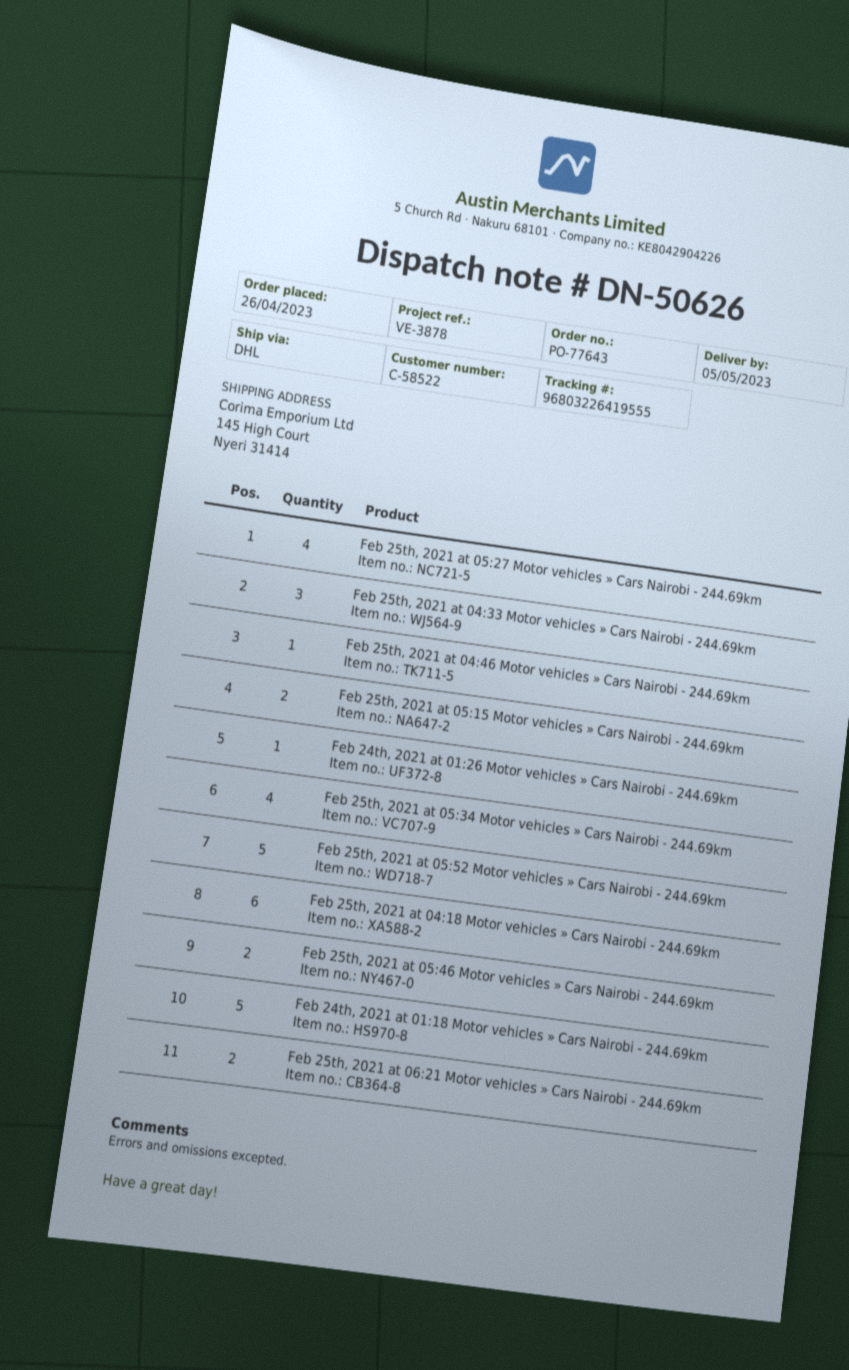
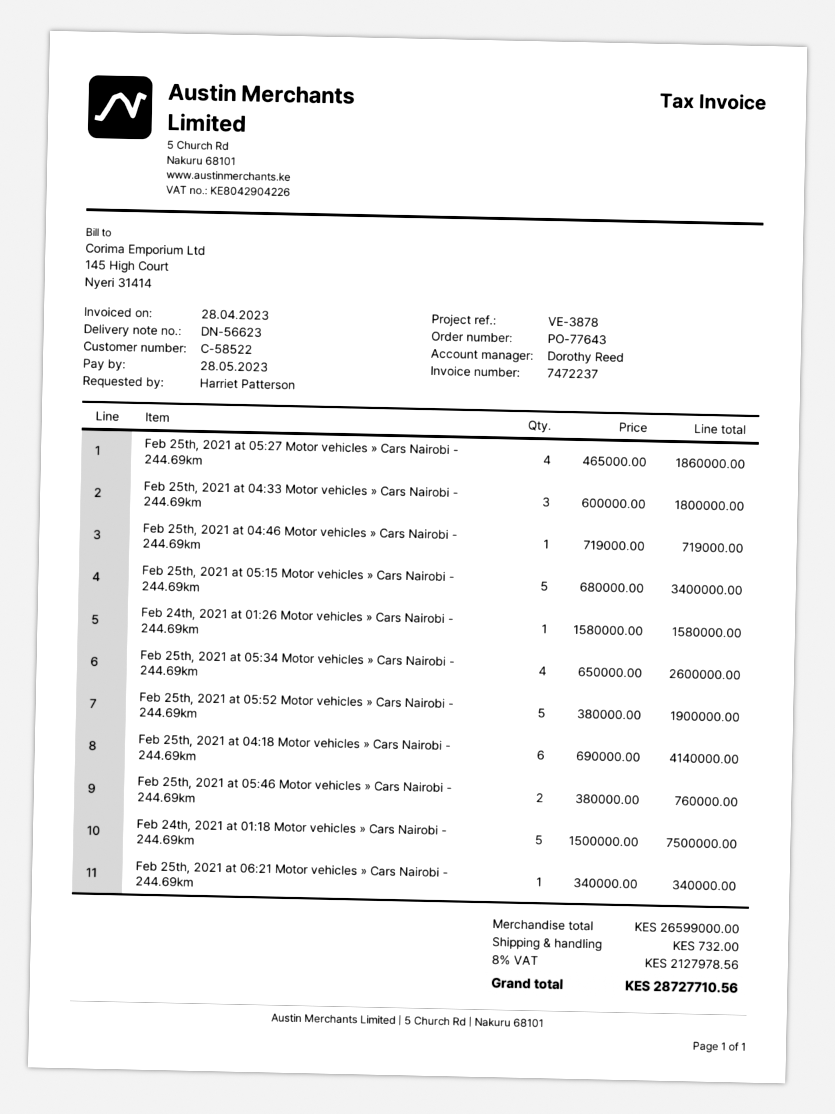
delivery note number: DN-50626 -> DN-56623
Feb 25th, 2021 at 05:15 Motor vehicles » Cars Nairobi - 244.69km: 2 -> 5
Feb 25th, 2021 at 06:21 Motor vehicles » Cars Nairobi - 244.69km: 2 -> 1

